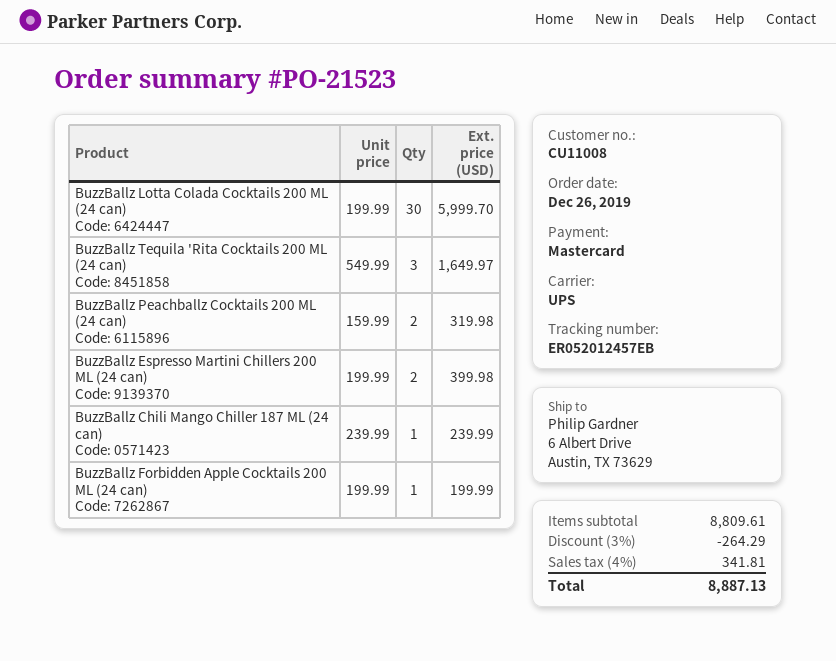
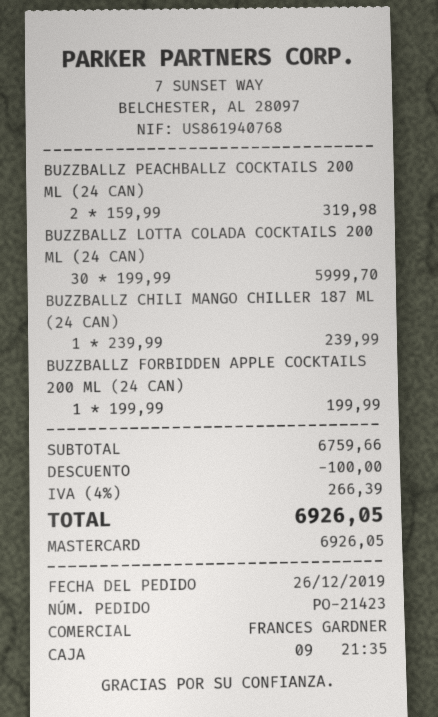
order number: PO-21523 -> PO-21423
BuzzBallz Tequila 'Rita Cocktails 200 ML (24 can): 3 x 549.99 = 1649.97 -> none
BuzzBallz Espresso Martini Chillers 200 ML (24 can): 2 x 199.99 = 399.98 -> none
subtotal: 8809.61 -> 6759.66
discount: 264.29 -> 100.00
tax: 4% = 341.81 -> 4% = 266.39
total: 8887.13 -> 6926.05

